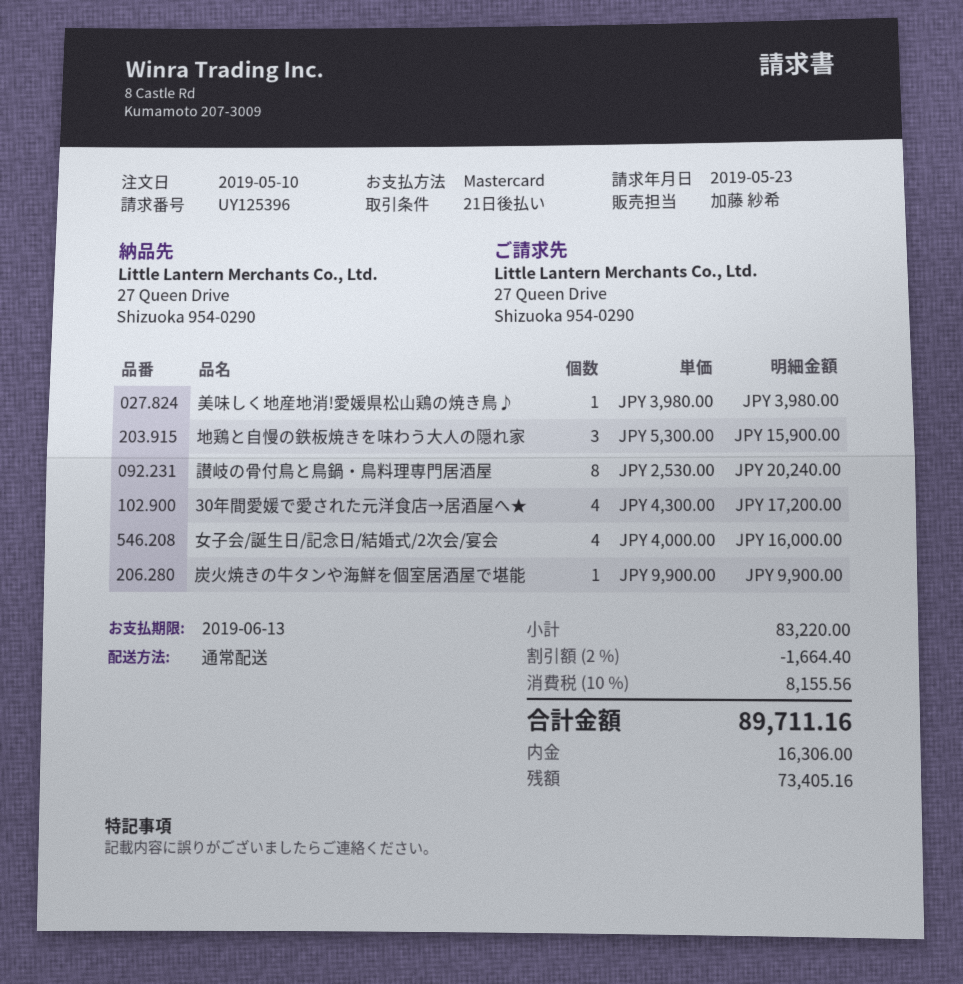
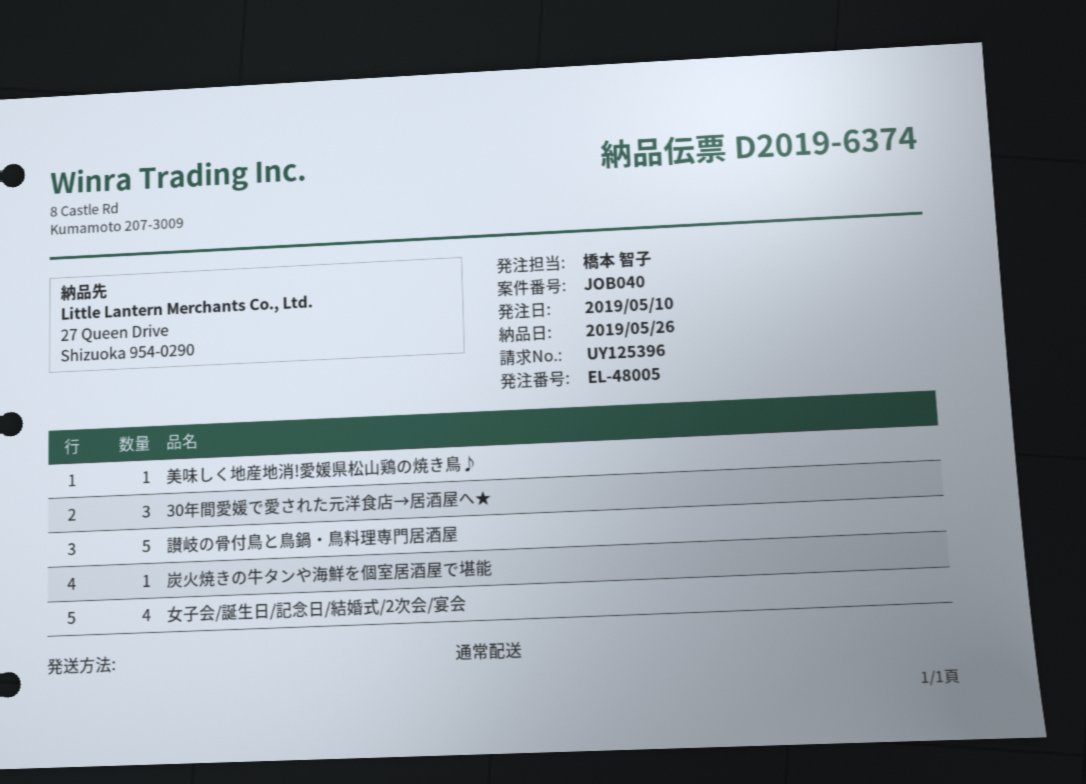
地鶏と自慢の鉄板焼きを味わう大人の隠れ家: 3 -> none
讃岐の骨付鳥と鳥鍋・鳥料理専門居酒屋: 8 -> 5
30年間愛媛で愛された元洋食店→居酒屋へ★: 4 -> 3

